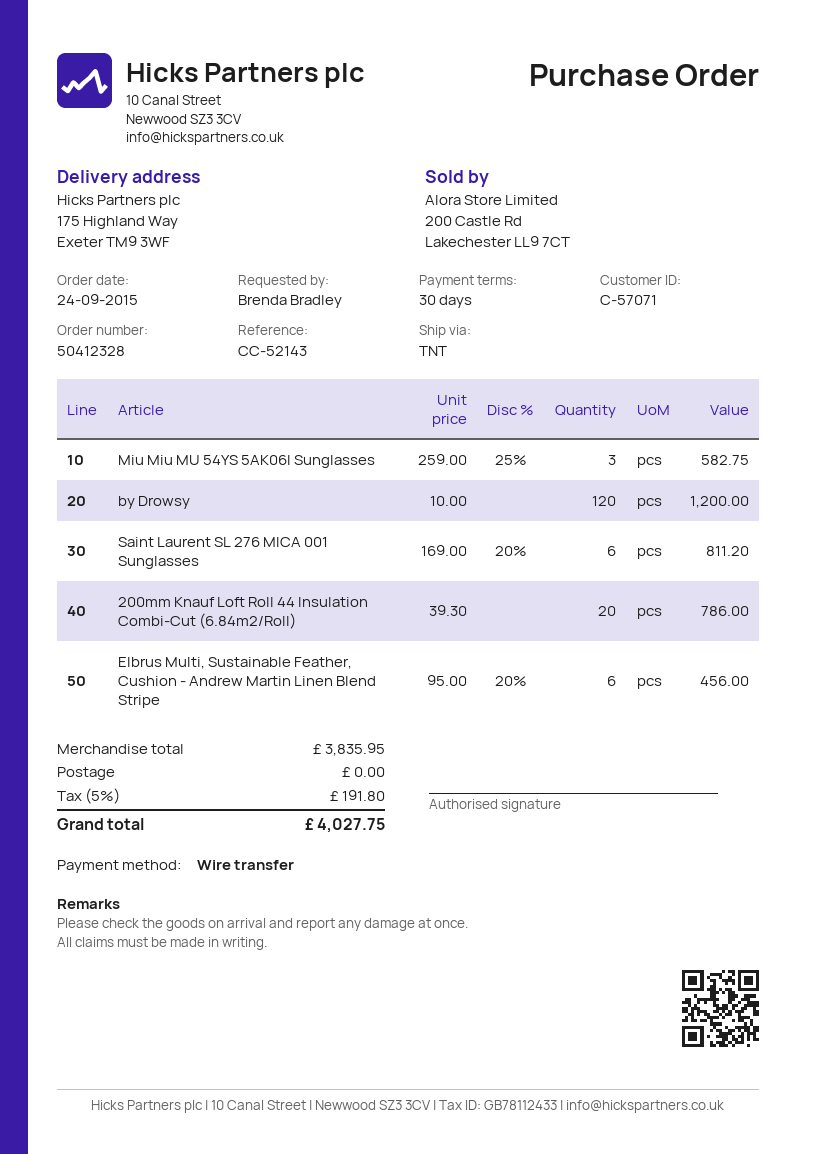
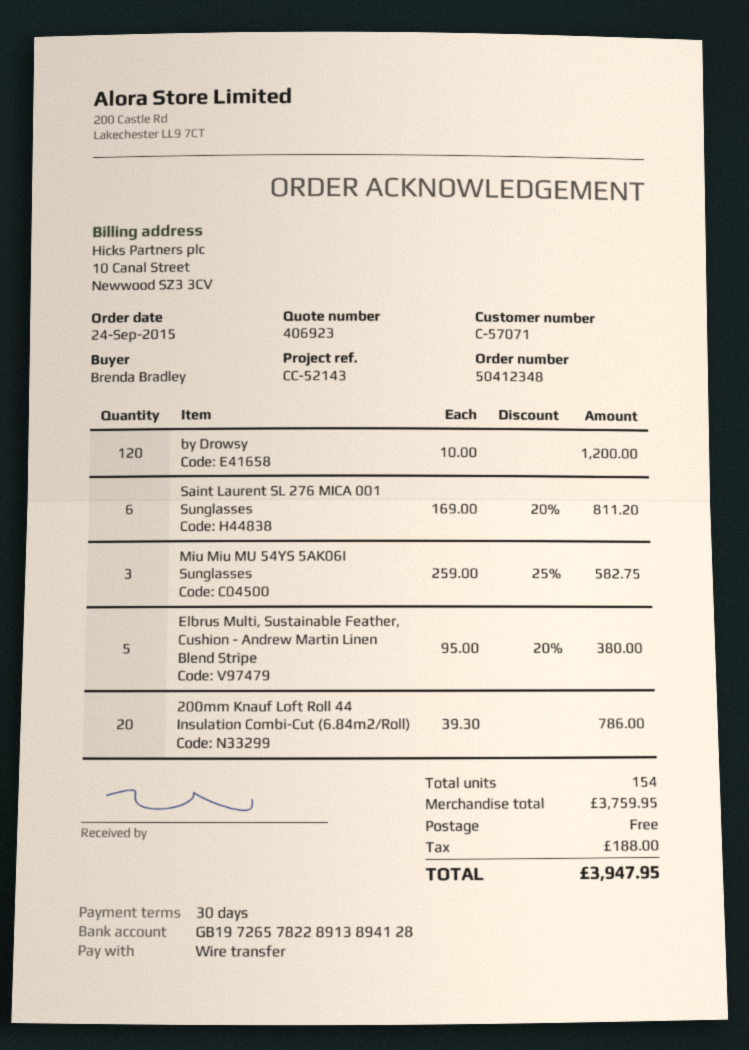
order number: 50412328 -> 50412348
Elbrus Multi, Sustainable Feather, Cushion - Andrew Martin Linen Blend Stripe: 6 x 95.00 - 20% = 456.00 -> 5 x 95.00 - 20% = 380.00
subtotal: 3835.95 -> 3759.95
tax: 191.80 -> 188.00
total: 4027.75 -> 3947.95

